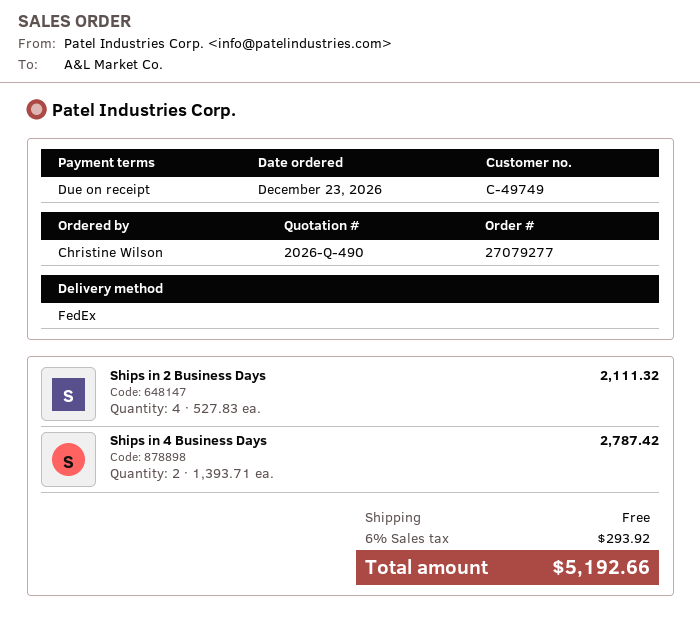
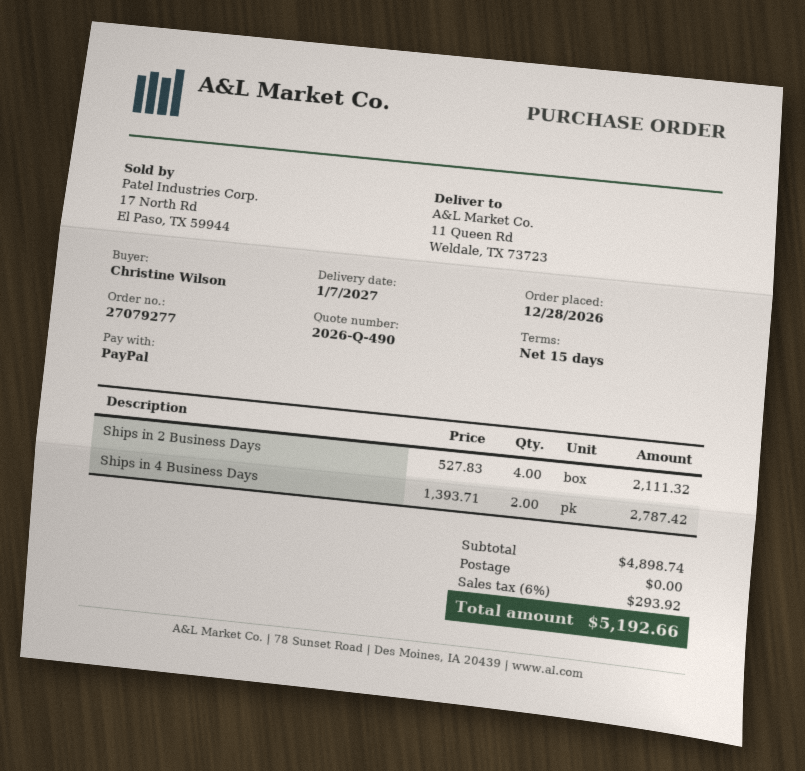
order date: 2026-12-23 -> 2026-12-28
payment terms: on receipt -> 15 days

